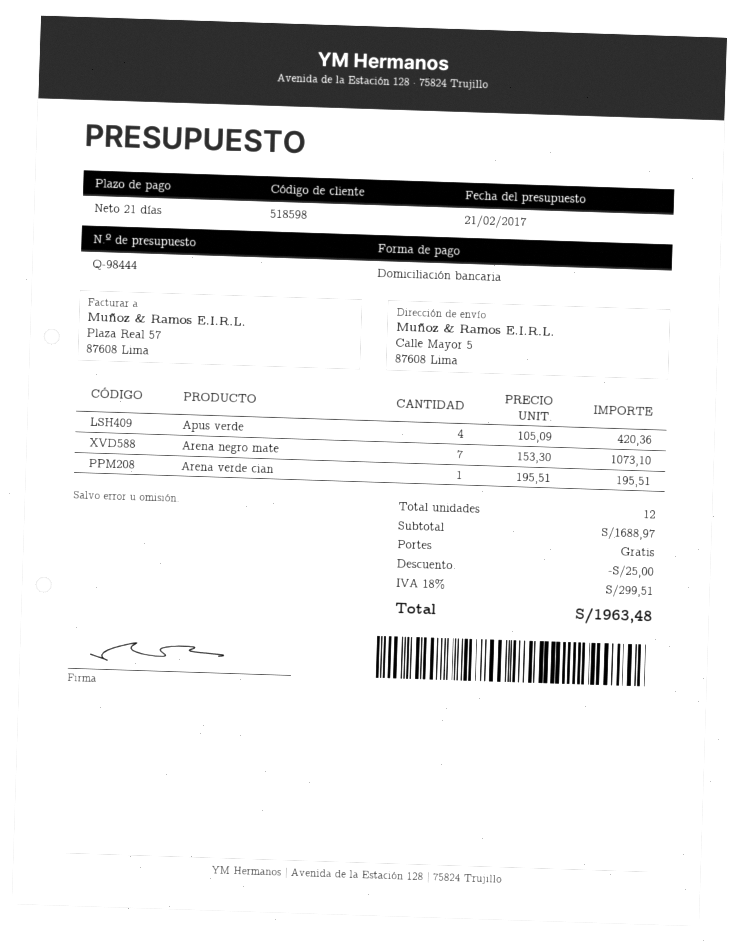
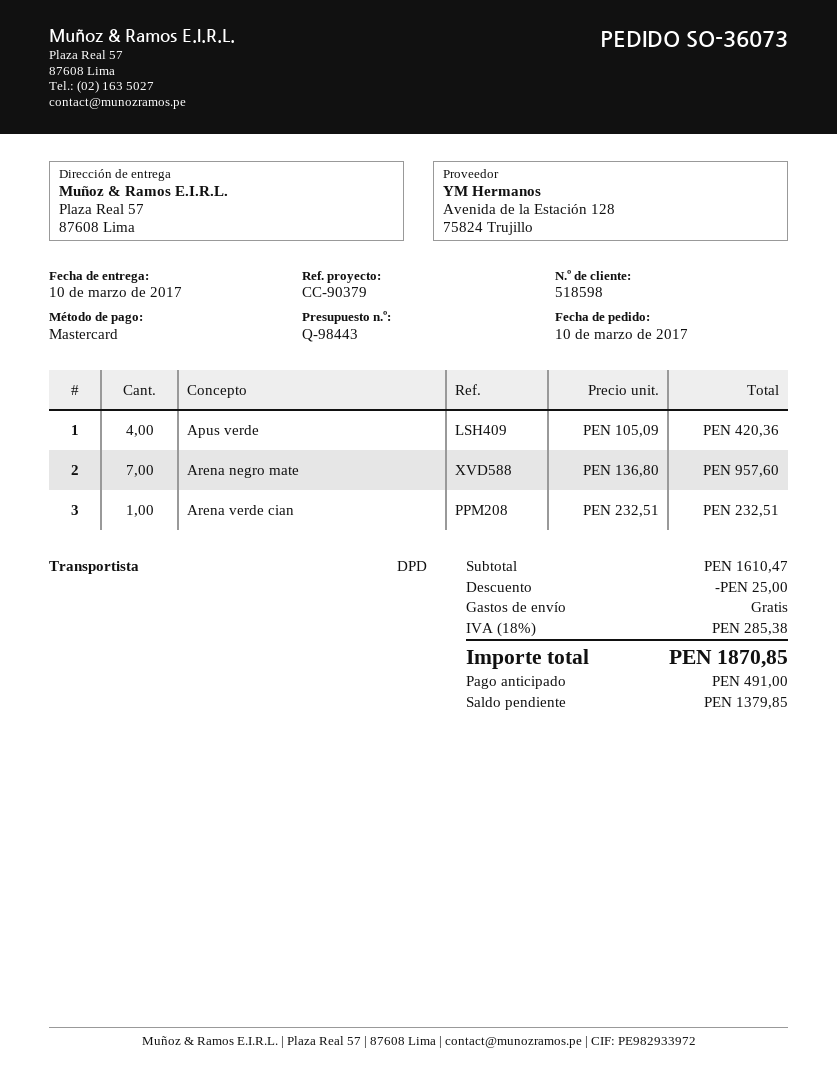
quote number: Q-98444 -> Q-98443
payment method: direct debit -> Mastercard
ship to: Calle Mayor 5, 87608 Lima -> Plaza Real 57, 87608 Lima
Arena negro mate: 7 x 153.30 = 1073.10 -> 7 x 136.80 = 957.60
Arena verde cian: 1 x 195.51 = 195.51 -> 1 x 232.51 = 232.51
subtotal: 1688.97 -> 1610.47
tax: 18% = 299.51 -> 18% = 285.38
total: 1963.48 -> 1870.85

